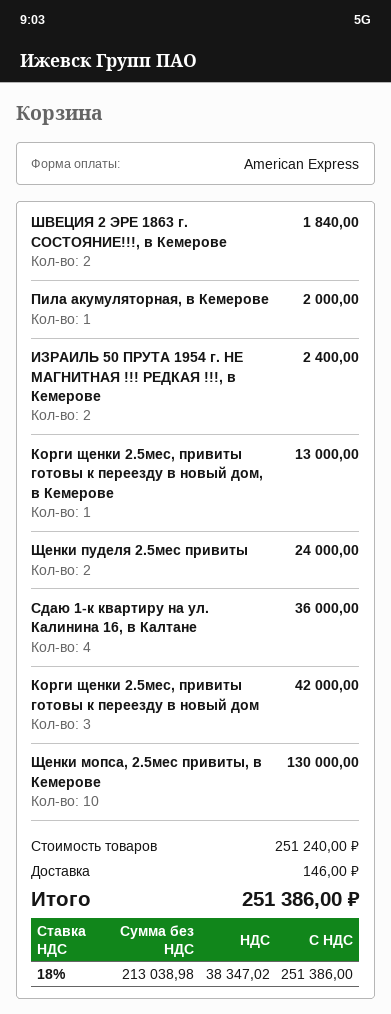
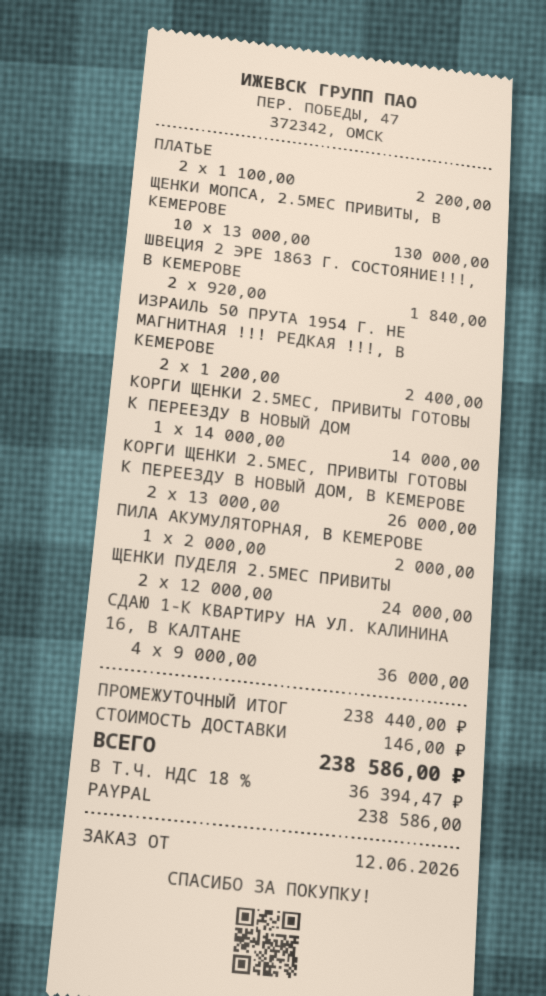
payment method: American Express -> PayPal
Корги щенки 2.5мес, привиты готовы к переезду в новый дом, в Кемерове: 1 for 13000.00 -> 2 for 26000.00
Корги щенки 2.5мес, привиты готовы к переезду в новый дом: 3 for 42000.00 -> 1 for 14000.00
ПЛАТЬЕ: none -> 2 for 2200.00
subtotal: 251240.00 -> 238440.00
tax: 18% = 38347.02 -> 18% = 36394.47
total: 251386.00 -> 238586.00

